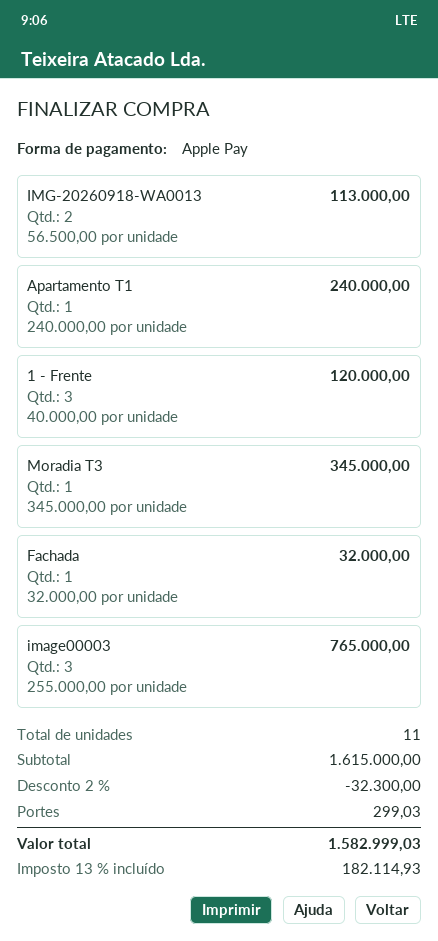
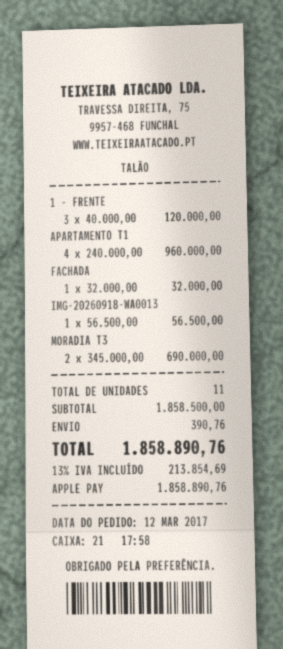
IMG-20260918-WA0013: 2 x 56500.00 = 113000.00 -> 1 x 56500.00 = 56500.00
Apartamento T1: 1 x 240000.00 = 240000.00 -> 4 x 240000.00 = 960000.00
Moradia T3: 1 x 345000.00 = 345000.00 -> 2 x 345000.00 = 690000.00
image00003: 3 x 255000.00 = 765000.00 -> none
subtotal: 1615000.00 -> 1858500.00
discount: 2% = 32300.00 -> none
shipping: 299.03 -> 390.76
tax: 13% = 182114.93 -> 13% = 213854.69
total: 1582999.03 -> 1858890.76

